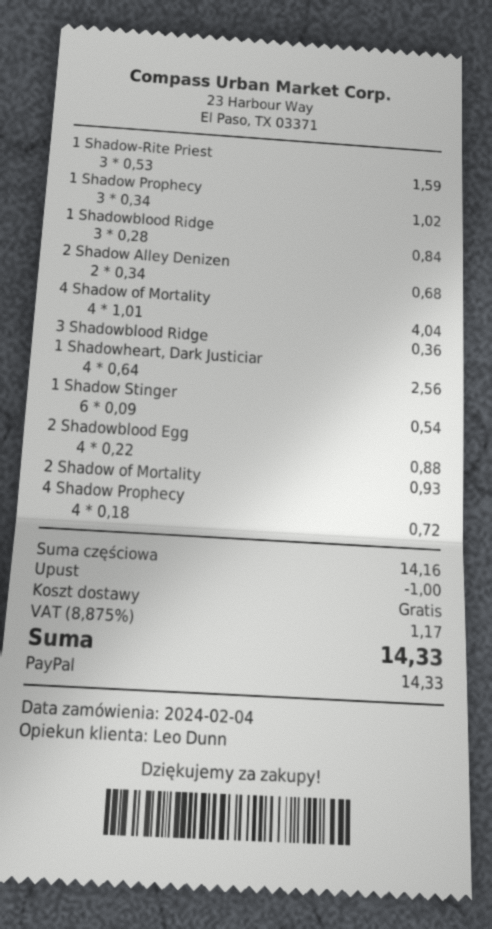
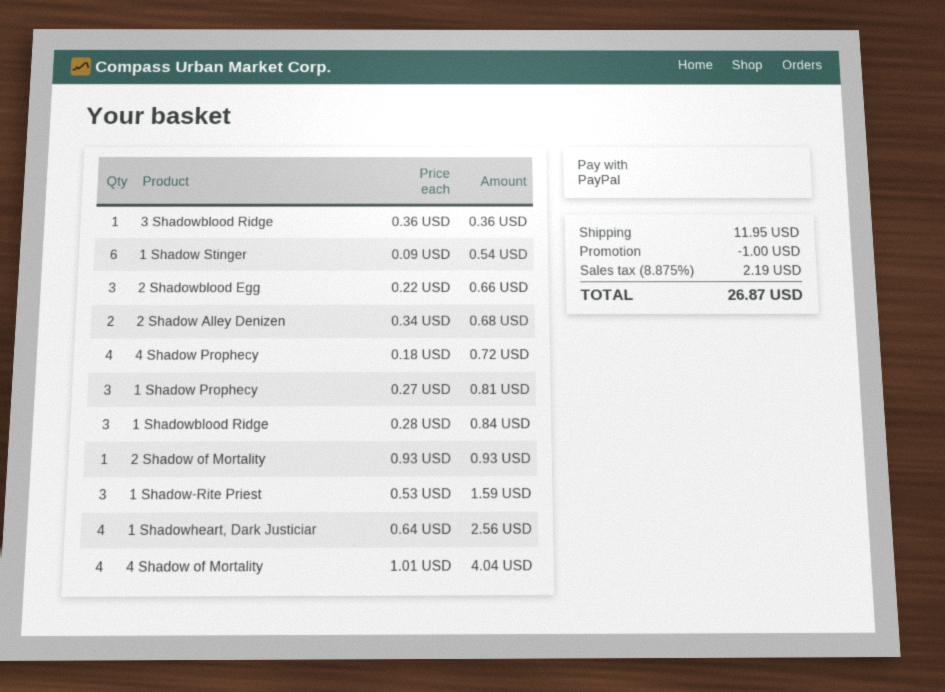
1 Shadow Prophecy: 3 x 0.34 = 1.02 -> 3 x 0.27 = 0.81
2 Shadowblood Egg: 4 x 0.22 = 0.88 -> 3 x 0.22 = 0.66
shipping: 0.00 -> 11.95
tax: 8.875% = 1.17 -> 8.875% = 2.19
total: 14.33 -> 26.87

